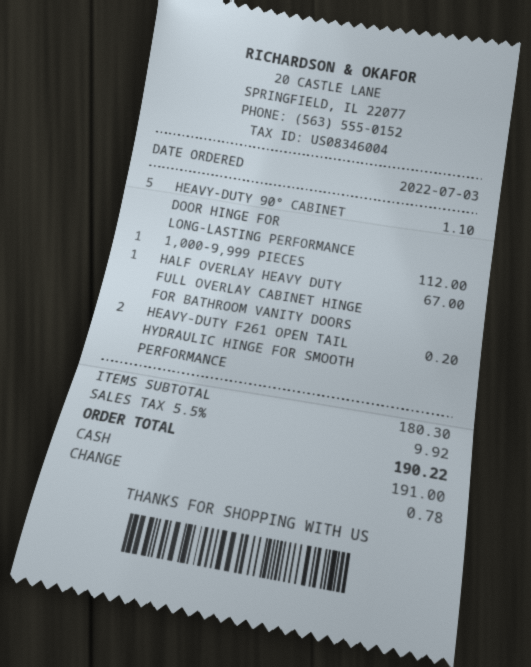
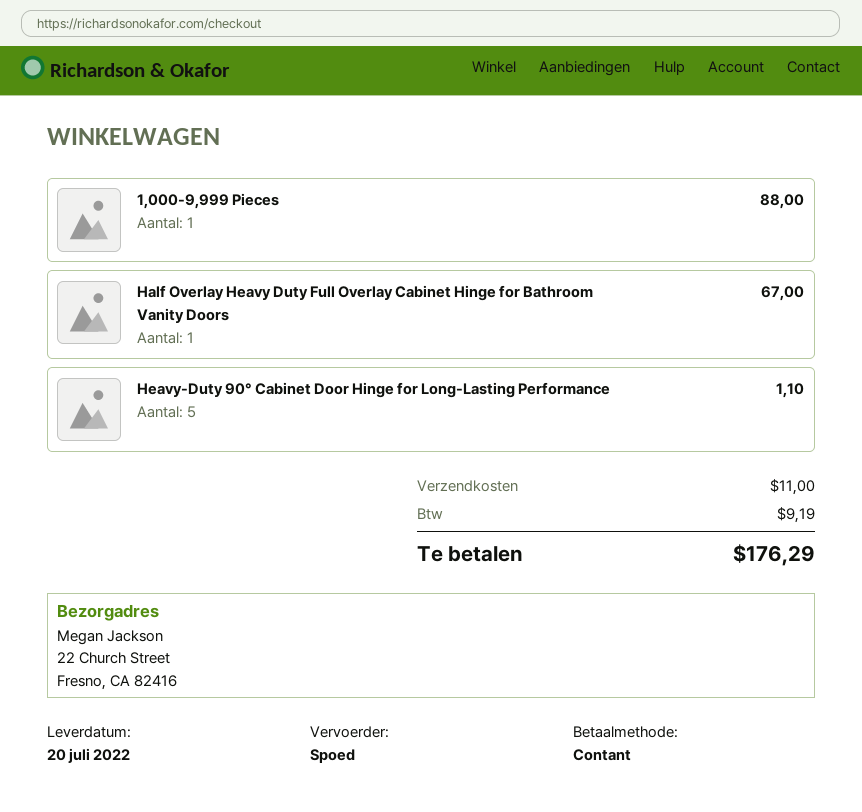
1,000-9,999 PIECES: 1 for 112.00 -> 1 for 88.00
HEAVY-DUTY F261 OPEN TAIL HYDRAULIC HINGE FOR SMOOTH PERFORMANCE: 2 for 0.20 -> none
shipping: none -> 11.00
tax: 9.92 -> 9.19
total: 190.22 -> 176.29

